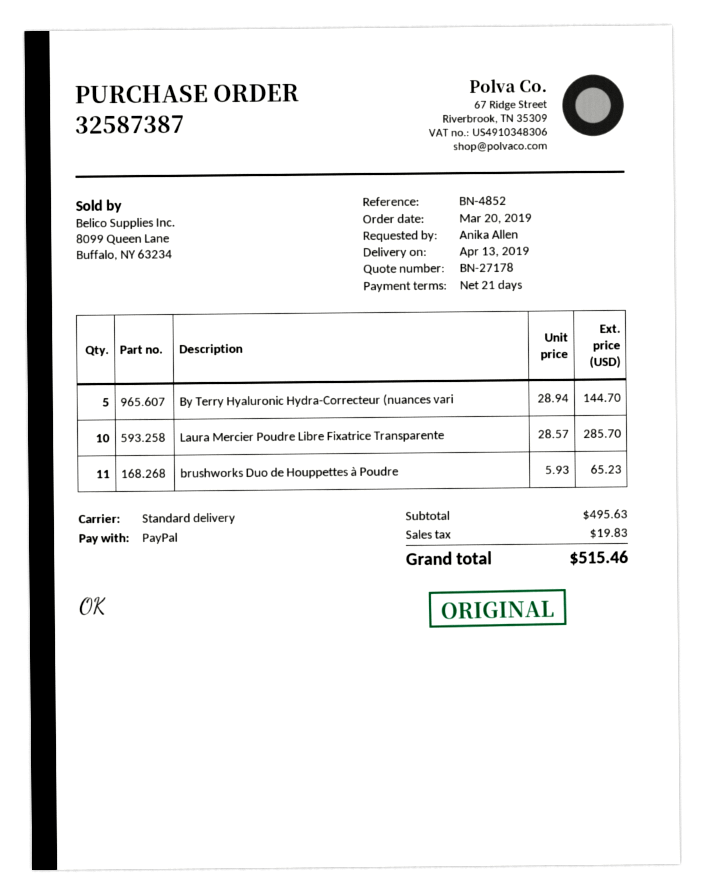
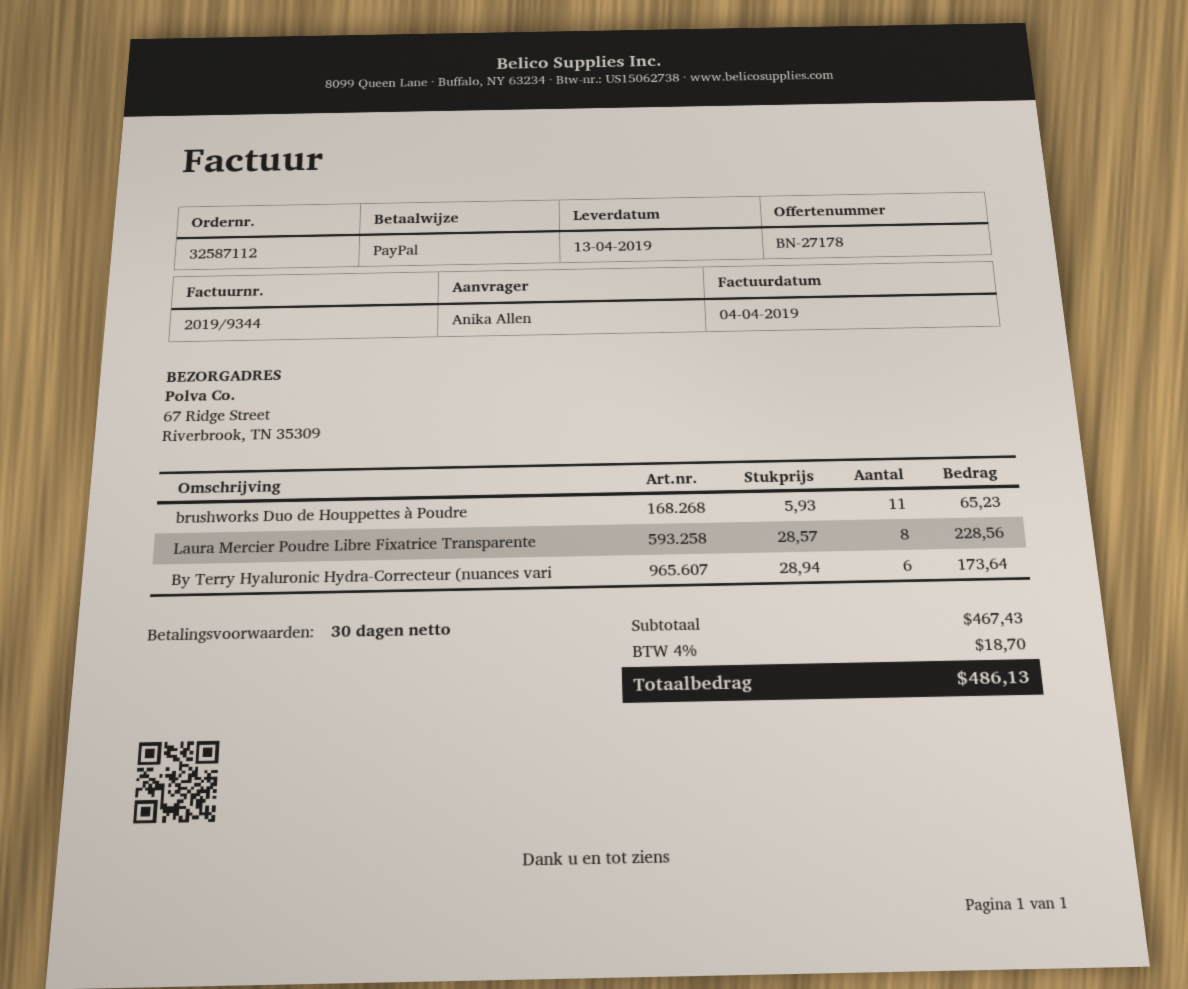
order number: 32587387 -> 32587112
payment terms: 21 days -> 30 days
By Terry Hyaluronic Hydra-Correcteur (nuances vari: 5 x 28.94 = 144.70 -> 6 x 28.94 = 173.64
Laura Mercier Poudre Libre Fixatrice Transparente: 10 x 28.57 = 285.70 -> 8 x 28.57 = 228.56
subtotal: 495.63 -> 467.43
tax: 19.83 -> 18.70
total: 515.46 -> 486.13

